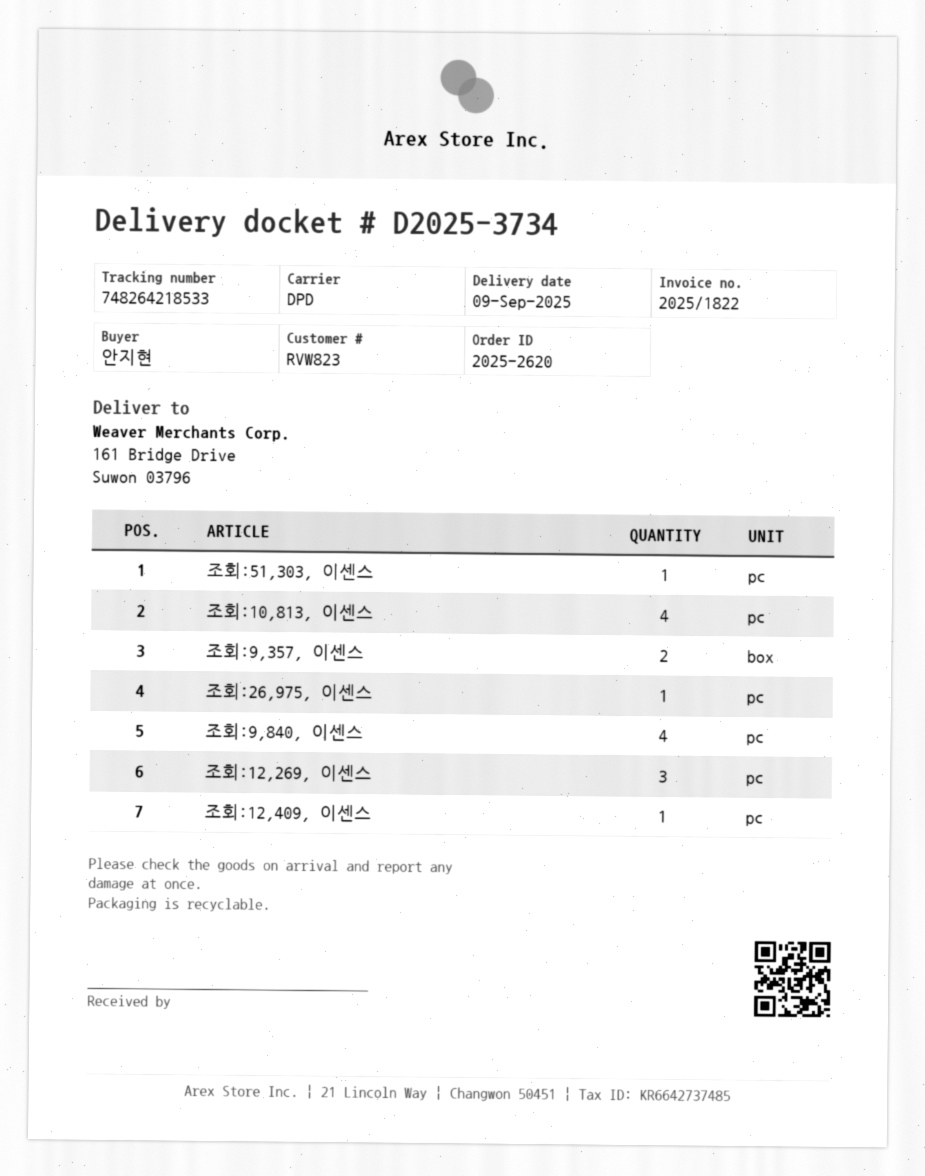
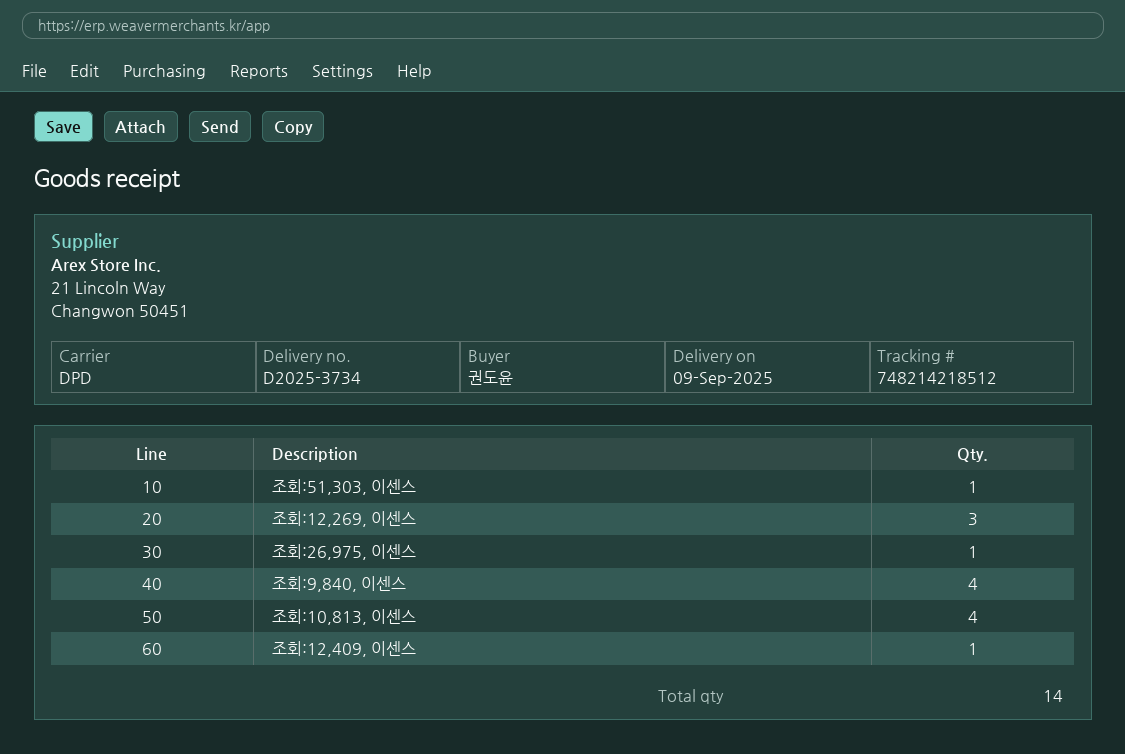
ordered by: 안지현 -> 권도윤
tracking number: 748264218533 -> 748214218512
조회:9,357, 이센스: 2 -> none

